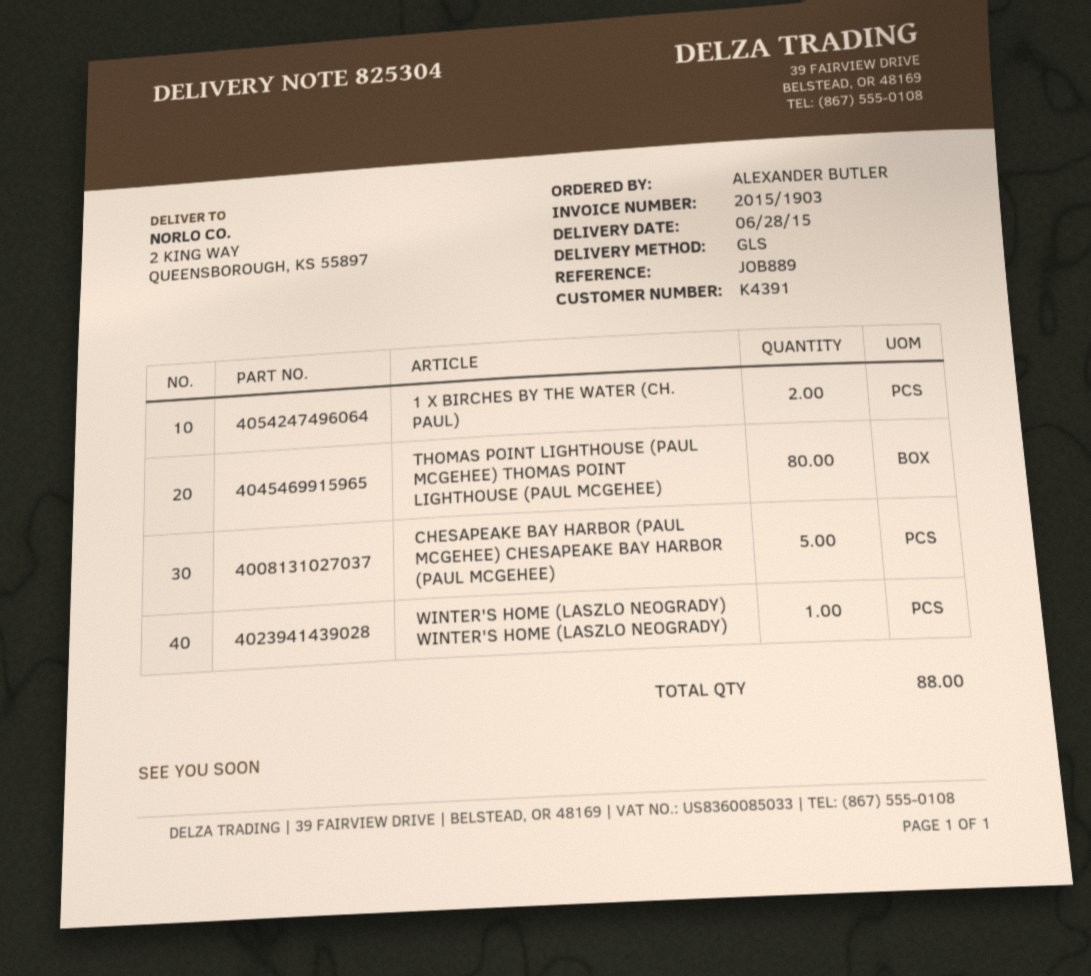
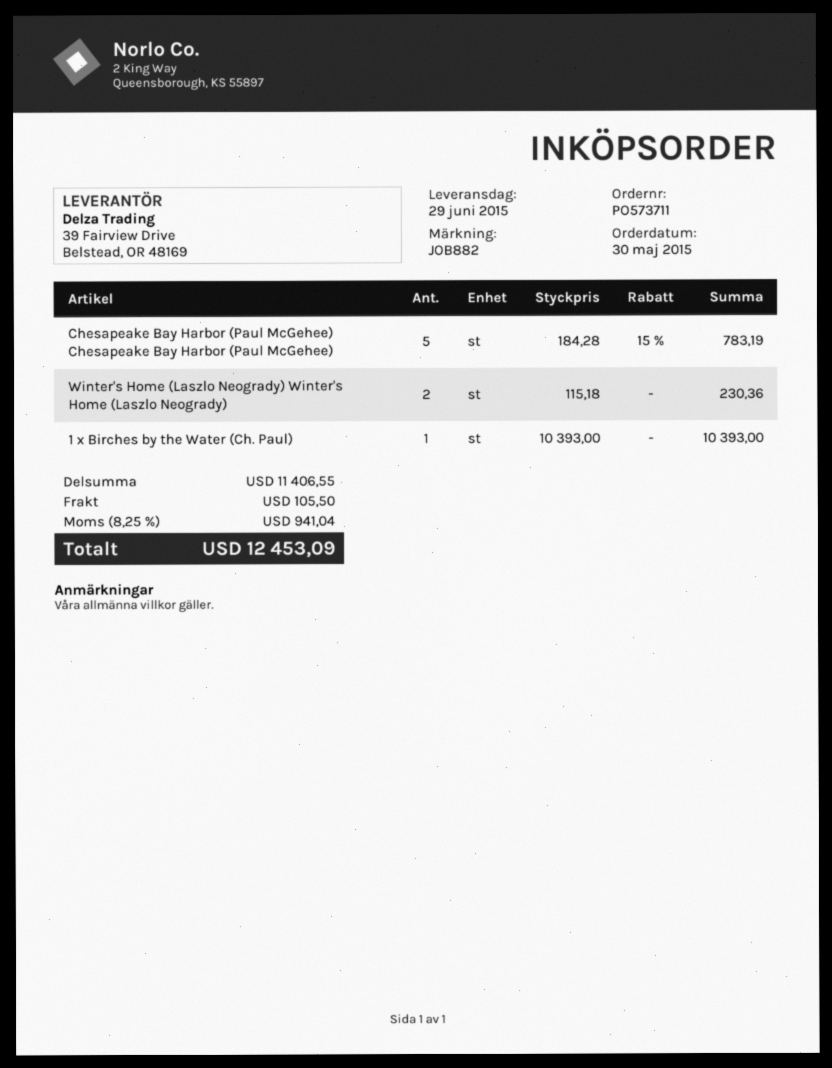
delivery date: 2015-06-28 -> 2015-06-29
reference: JOB889 -> JOB882
1 X BIRCHES BY THE WATER (CH. PAUL): 2 -> 1
THOMAS POINT LIGHTHOUSE (PAUL MCGEHEE) THOMAS POINT LIGHTHOUSE (PAUL MCGEHEE): 80 -> none
WINTER'S HOME (LASZLO NEOGRADY) WINTER'S HOME (LASZLO NEOGRADY): 1 -> 2

